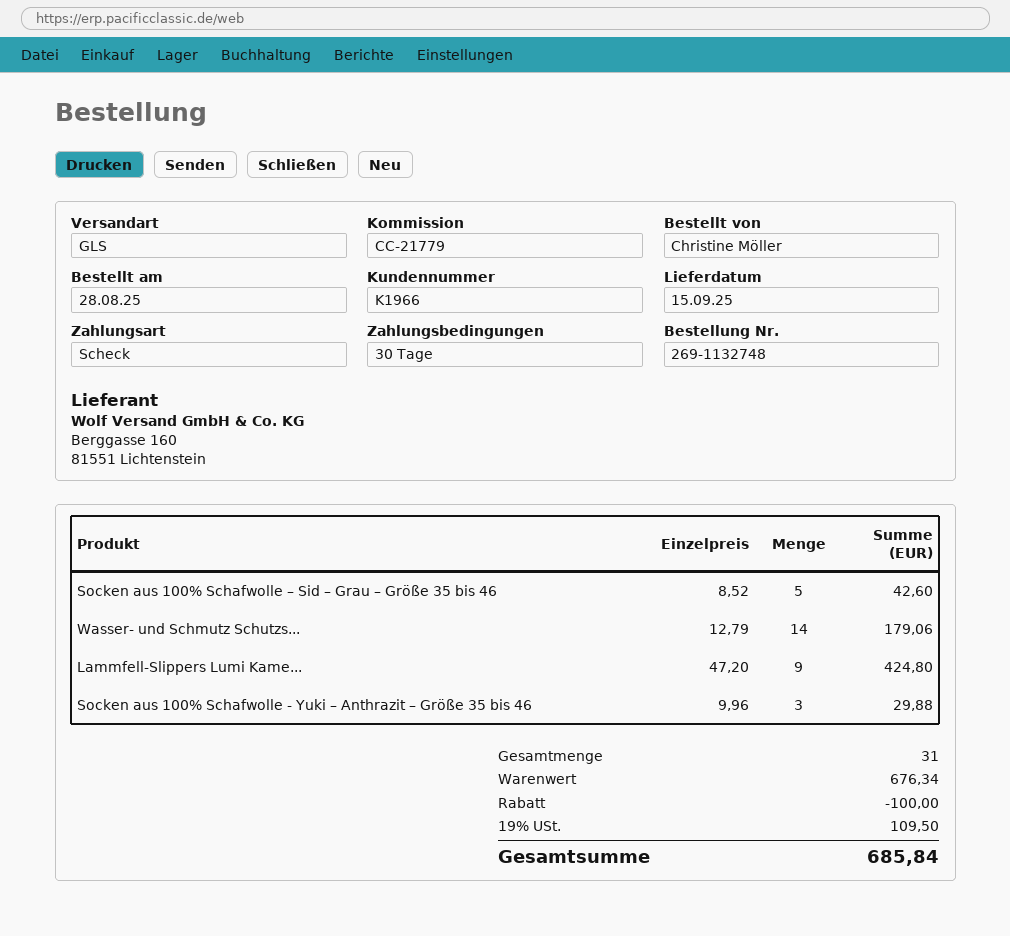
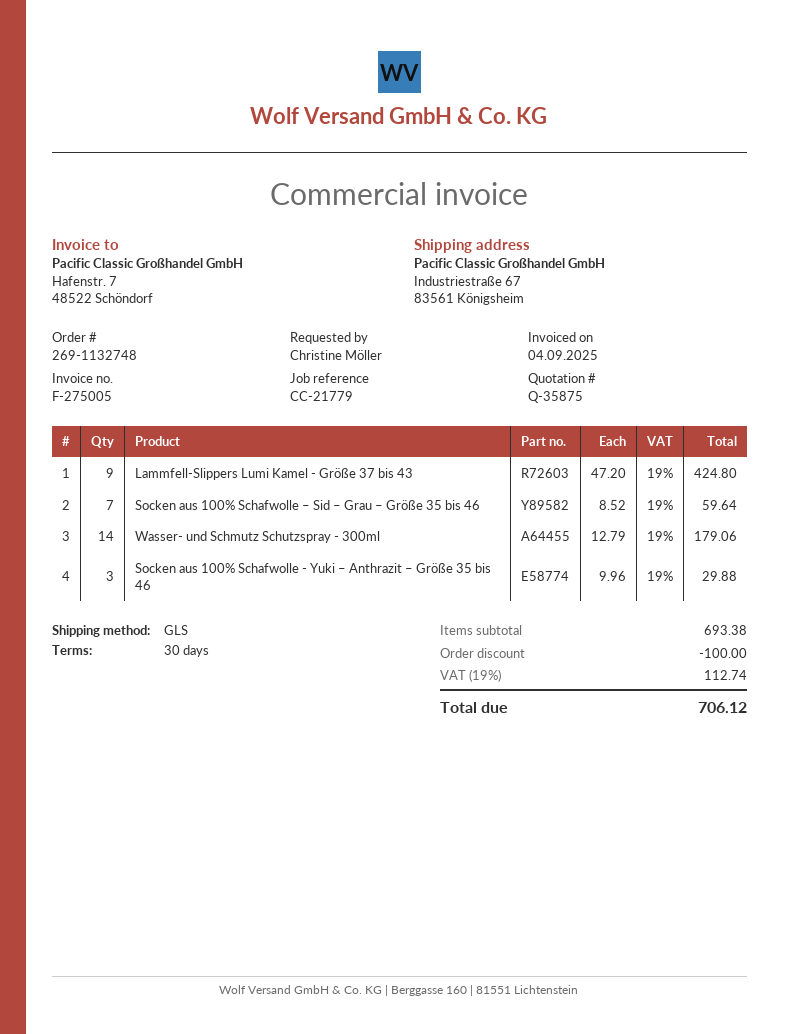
Socken aus 100% Schafwolle – Sid – Grau – Größe 35 bis 46: 5 x 8.52 = 42.60 -> 7 x 8.52 = 59.64
subtotal: 676.34 -> 693.38
tax: 19% = 109.50 -> 19% = 112.74
total: 685.84 -> 706.12

